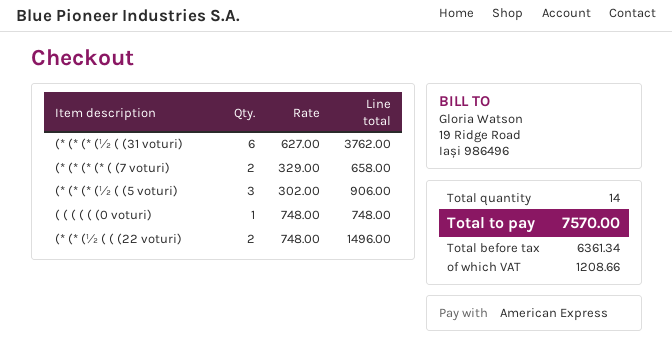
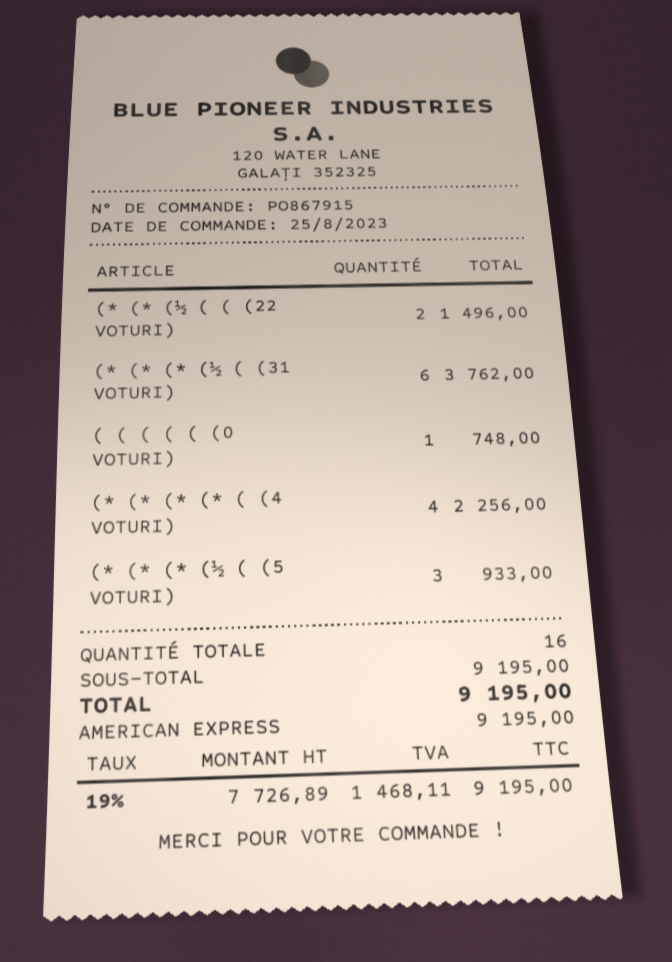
(* (* (* (* ( (7 voturi): 2 for 658.00 -> none
(* (* (* (½ ( (5 voturi): 3 for 906.00 -> 3 for 933.00
(* (* (* (* ( (4 VOTURI): none -> 4 for 2256.00
total quantity: 14 -> 16
net: 6361.34 -> 7726.89
tax: 1208.66 -> 1468.11
total: 7570.00 -> 9195.00

